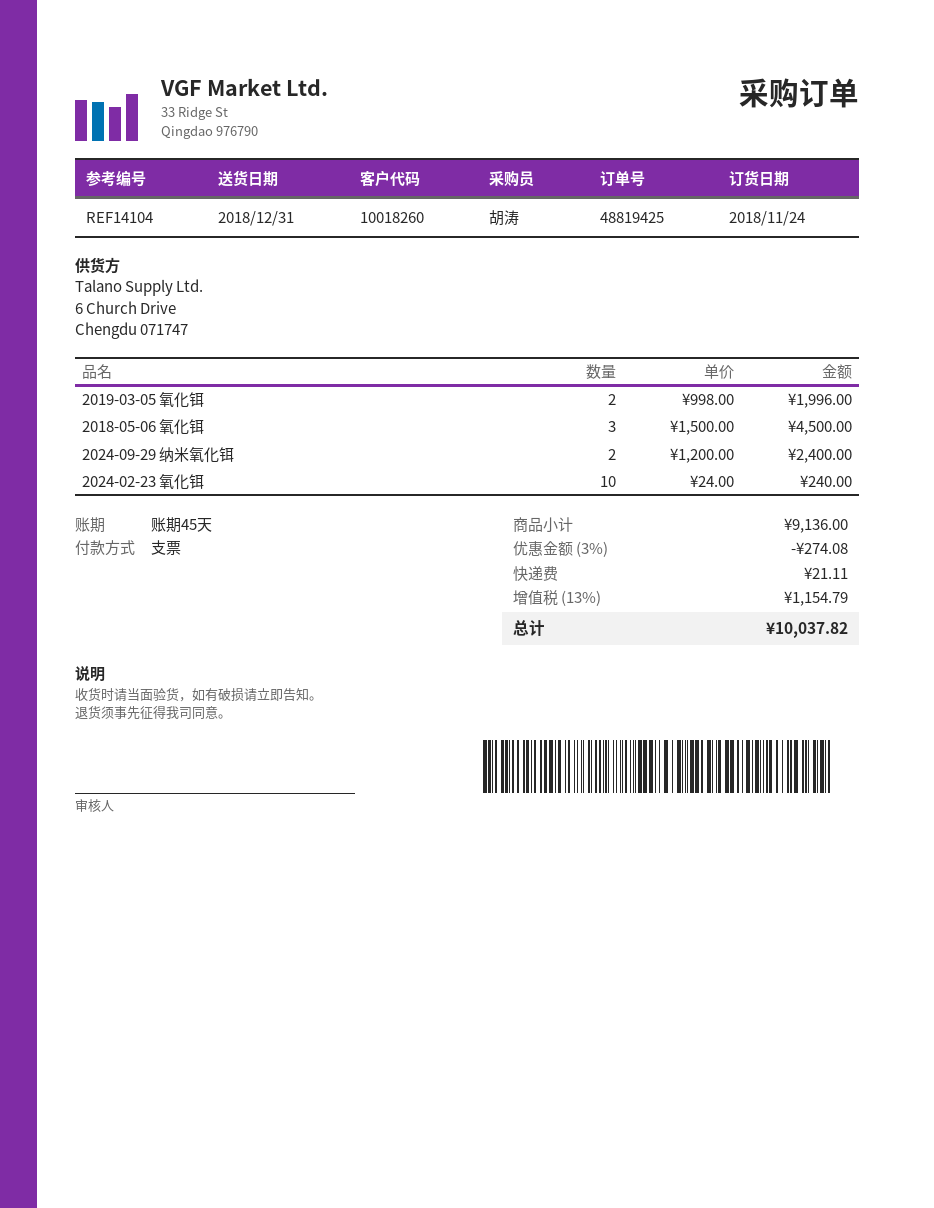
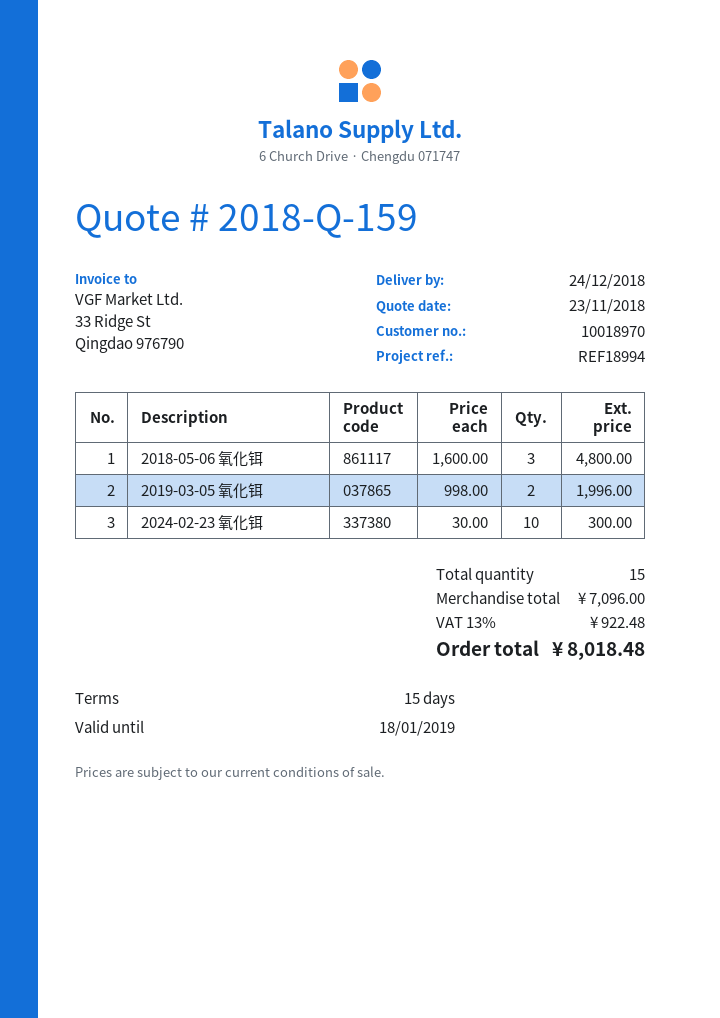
delivery date: 2018-12-31 -> 2018-12-24
payment terms: 45 days -> 15 days
customer number: 10018260 -> 10018970
reference: REF14104 -> REF18994
2018-05-06 氧化铒: 3 x 1500.00 = 4500.00 -> 3 x 1600.00 = 4800.00
2024-09-29 纳米氧化铒: 2 x 1200.00 = 2400.00 -> none
2024-02-23 氧化铒: 10 x 24.00 = 240.00 -> 10 x 30.00 = 300.00
subtotal: 9136.00 -> 7096.00
discount: 3% = 274.08 -> none
shipping: 21.11 -> none
tax: 13% = 1154.79 -> 13% = 922.48
total: 10037.82 -> 8018.48

